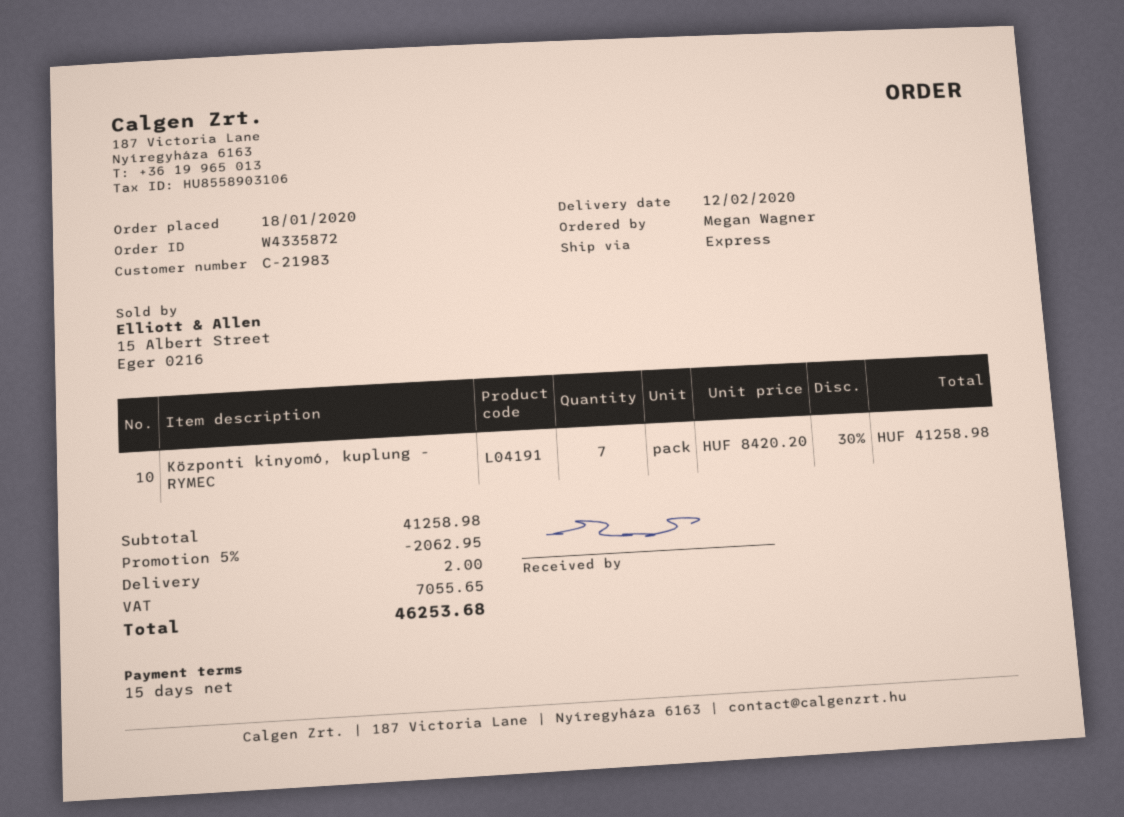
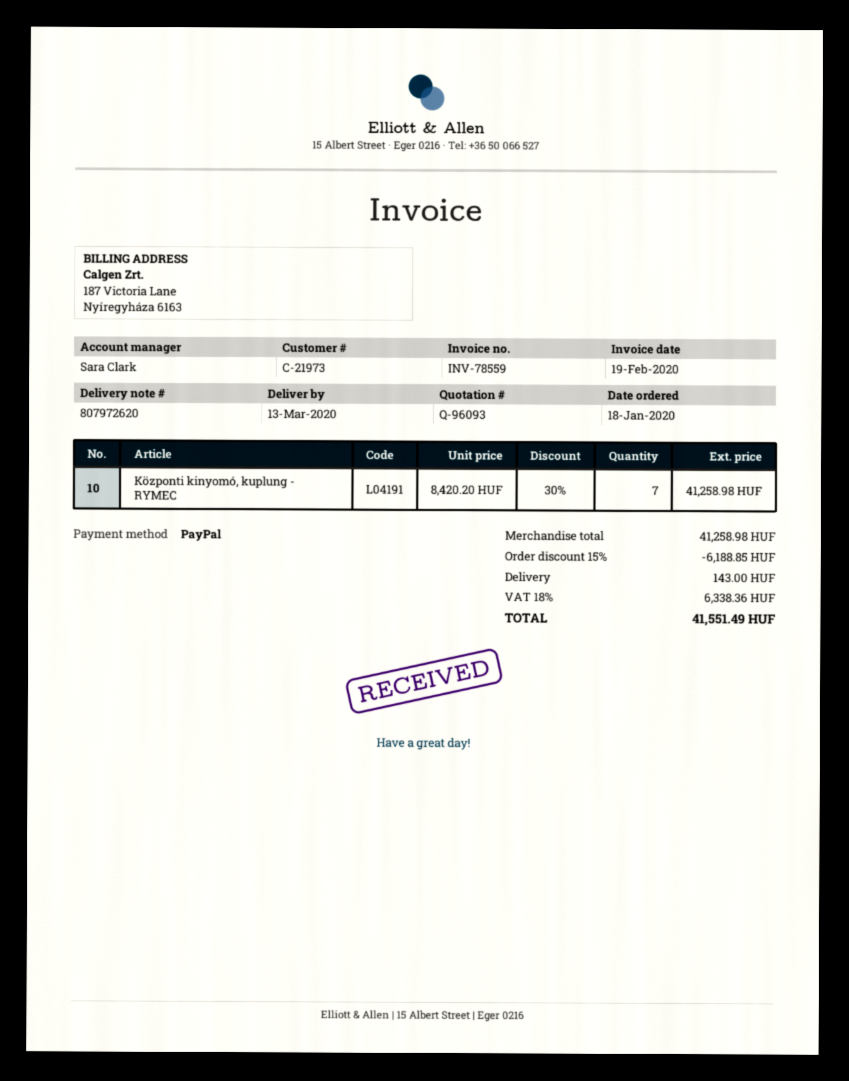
delivery date: 2020-02-12 -> 2020-03-13
customer number: C-21983 -> C-21973
discount: 5% = 2062.95 -> 15% = 6188.85
shipping: 2.00 -> 143.00
tax: 7055.65 -> 6338.36
total: 46253.68 -> 41551.49

